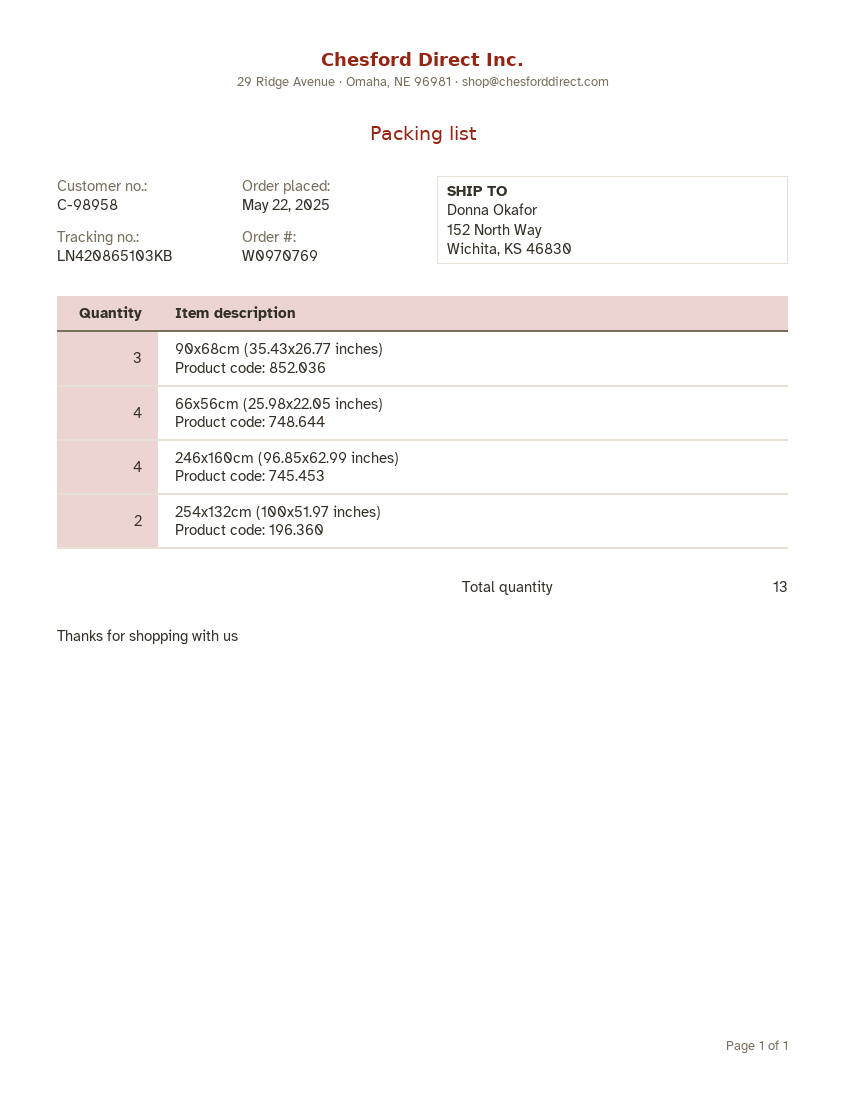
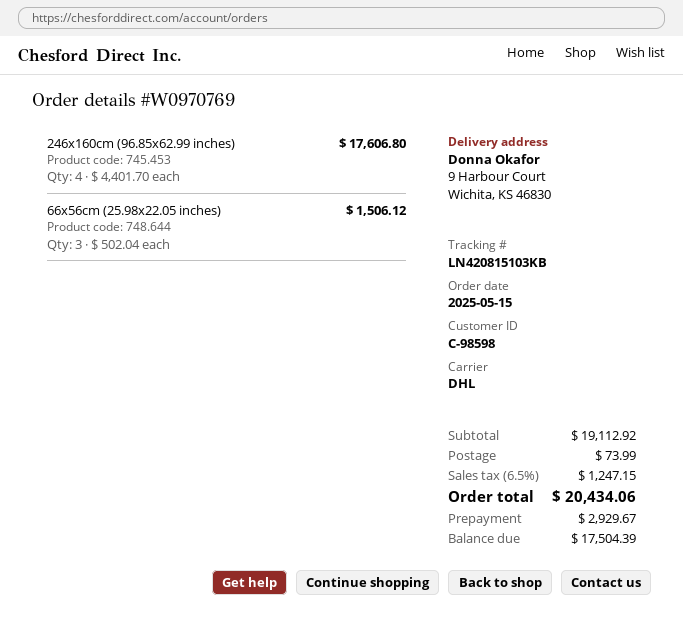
order date: 2025-05-22 -> 2025-05-15
customer number: C-98958 -> C-98598
tracking number: LN420865103KB -> LN420815103KB
ship to: 152 North Way, Wichita, KS 46830 -> 9 Harbour Court, Wichita, KS 46830
90x68cm (35.43x26.77 inches): 3 -> none
66x56cm (25.98x22.05 inches): 4 -> 3
254x132cm (100x51.97 inches): 2 -> none

